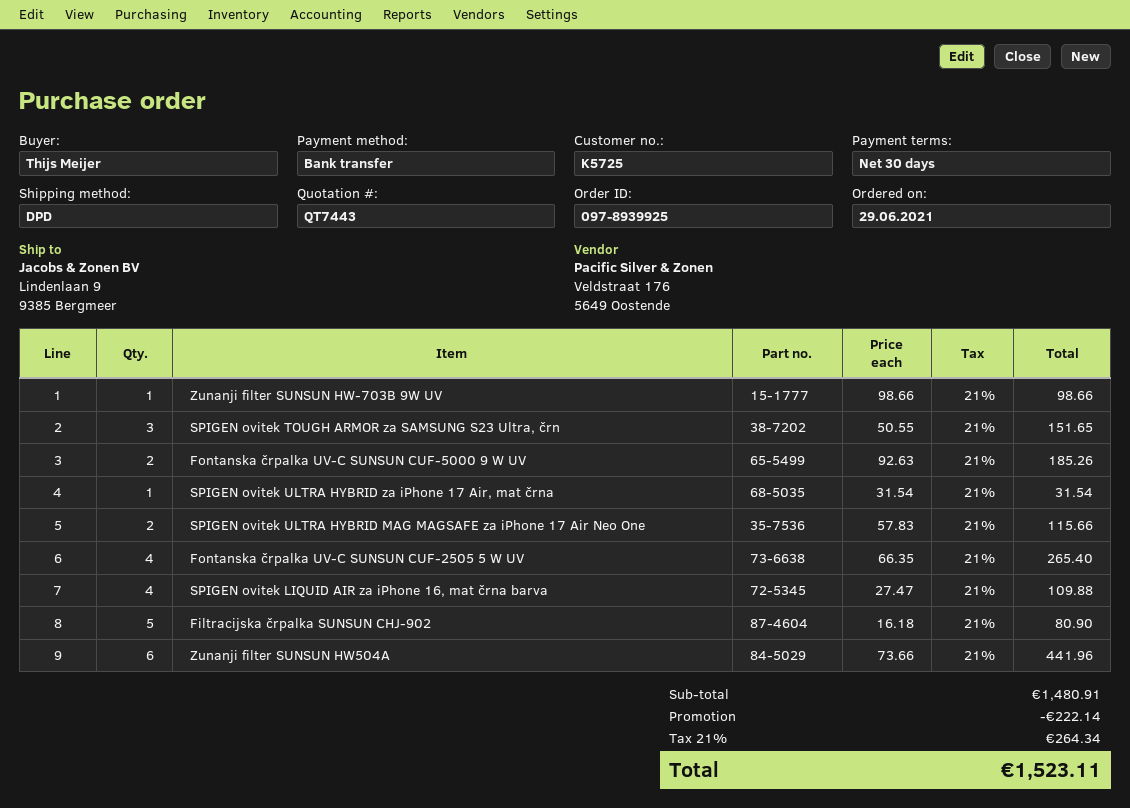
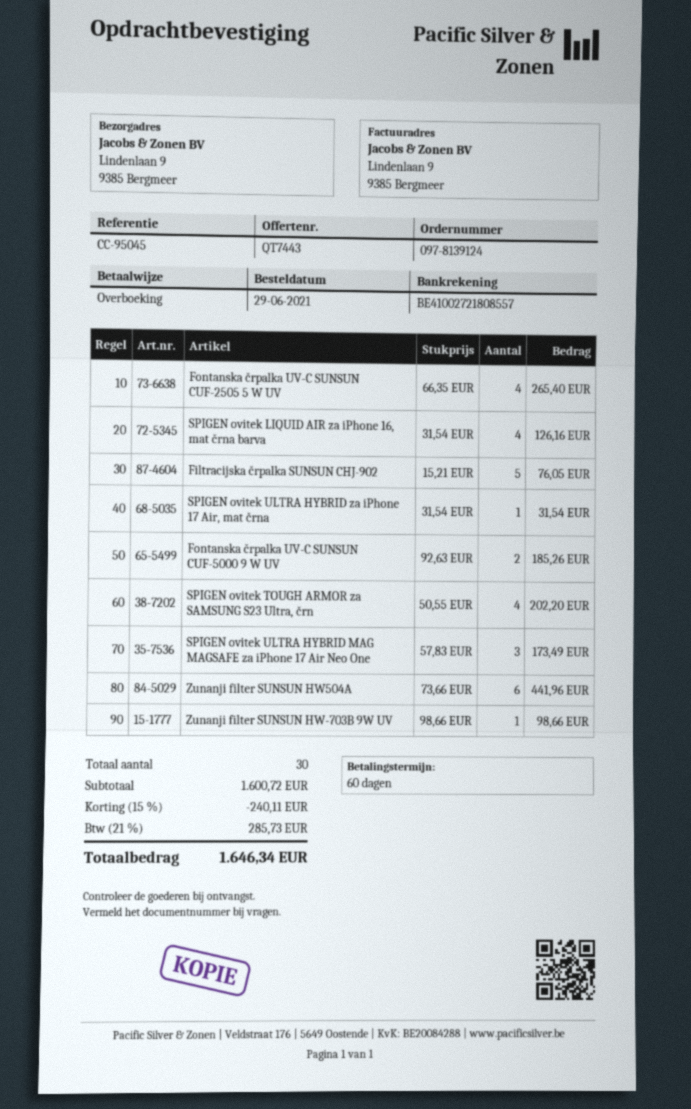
order number: 097-8939925 -> 097-8139124
payment terms: 30 days -> 60 days
SPIGEN ovitek TOUGH ARMOR za SAMSUNG S23 Ultra, črn: 3 x 50.55 = 151.65 -> 4 x 50.55 = 202.20
SPIGEN ovitek ULTRA HYBRID MAG MAGSAFE za iPhone 17 Air Neo One: 2 x 57.83 = 115.66 -> 3 x 57.83 = 173.49
SPIGEN ovitek LIQUID AIR za iPhone 16, mat črna barva: 4 x 27.47 = 109.88 -> 4 x 31.54 = 126.16
Filtracijska črpalka SUNSUN CHJ-902: 5 x 16.18 = 80.90 -> 5 x 15.21 = 76.05
subtotal: 1480.91 -> 1600.72
discount: 222.14 -> 240.11
tax: 21% = 264.34 -> 21% = 285.73
total: 1523.11 -> 1646.34

